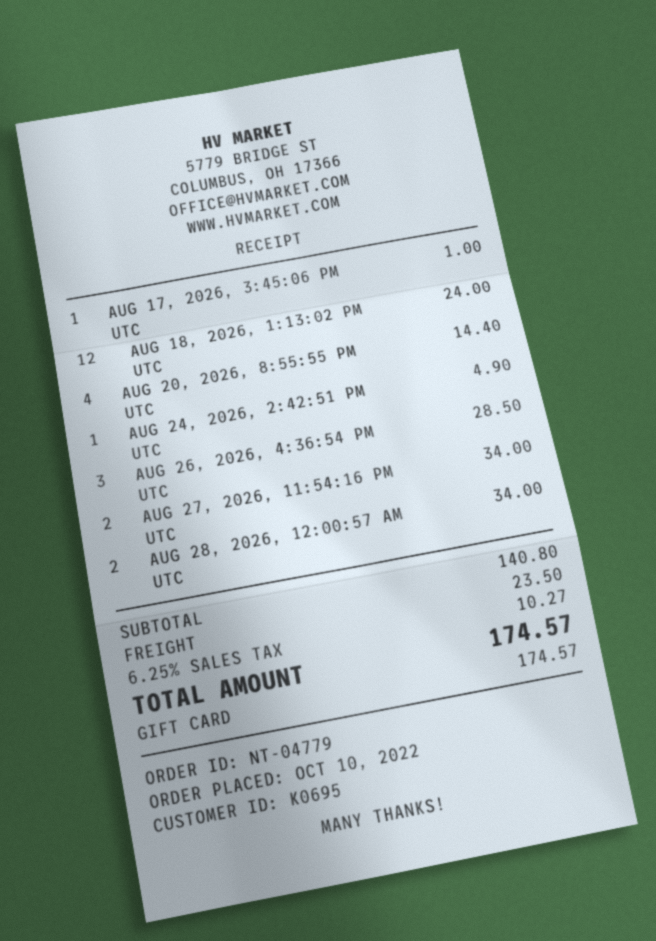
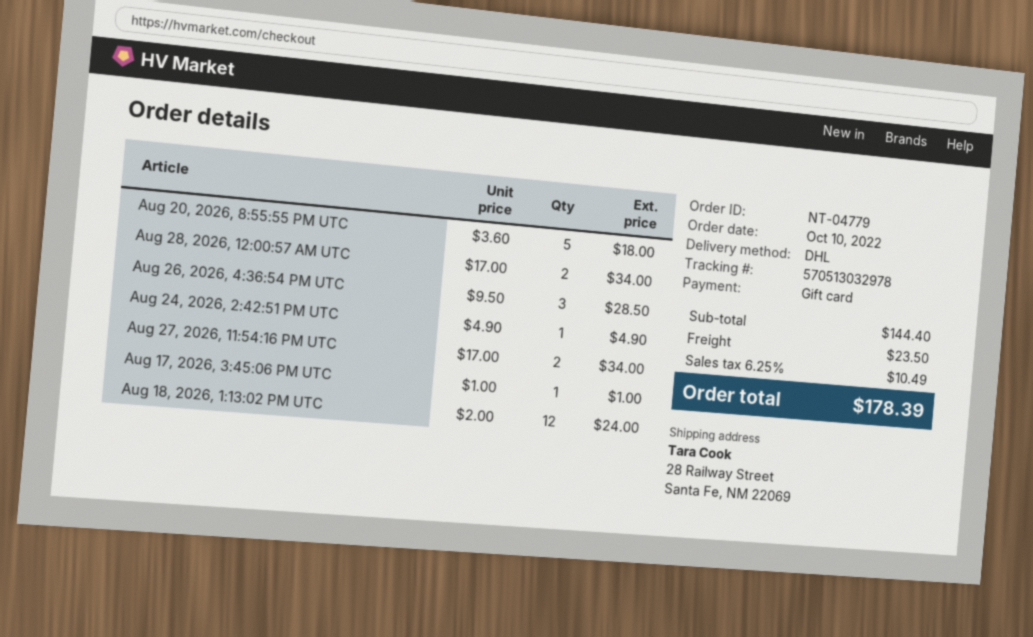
AUG 20, 2026, 8:55:55 PM UTC: 4 for 14.40 -> 5 for 18.00
subtotal: 140.80 -> 144.40
tax: 6.25% = 10.27 -> 6.25% = 10.49
total: 174.57 -> 178.39

